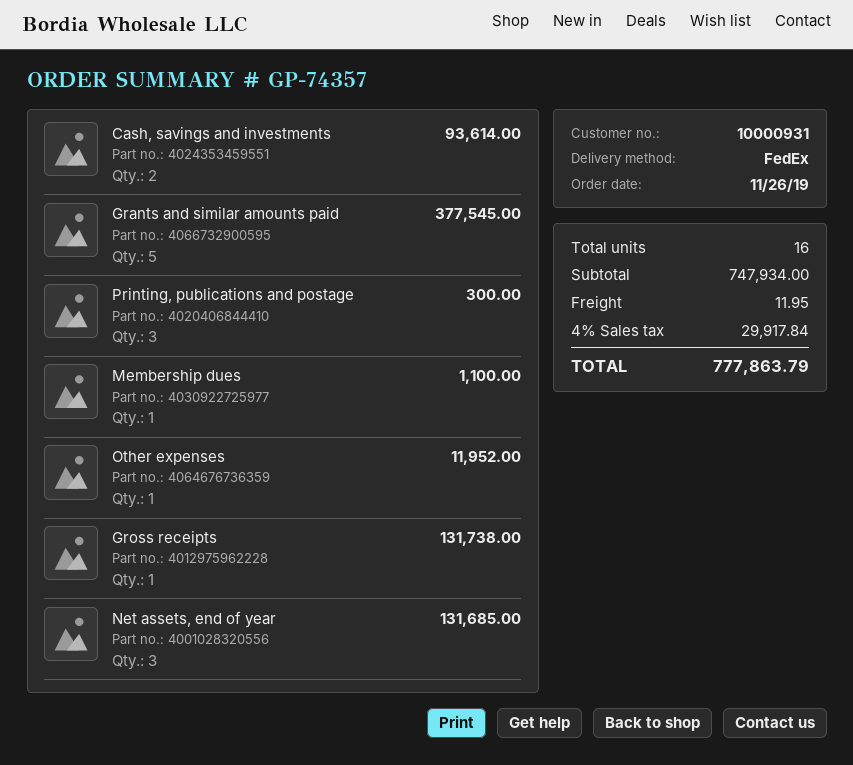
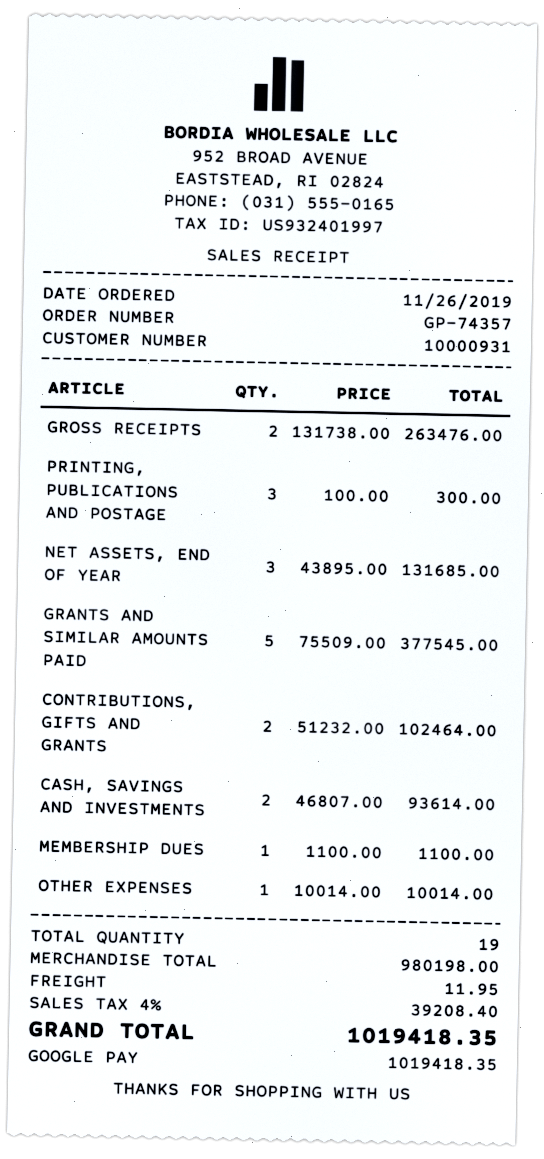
Other expenses: 1 for 11952.00 -> 1 for 10014.00
Gross receipts: 1 for 131738.00 -> 2 for 263476.00
CONTRIBUTIONS, GIFTS AND GRANTS: none -> 2 for 102464.00
total quantity: 16 -> 19
subtotal: 747934.00 -> 980198.00
tax: 4% = 29917.84 -> 4% = 39208.40
total: 777863.79 -> 1019418.35

